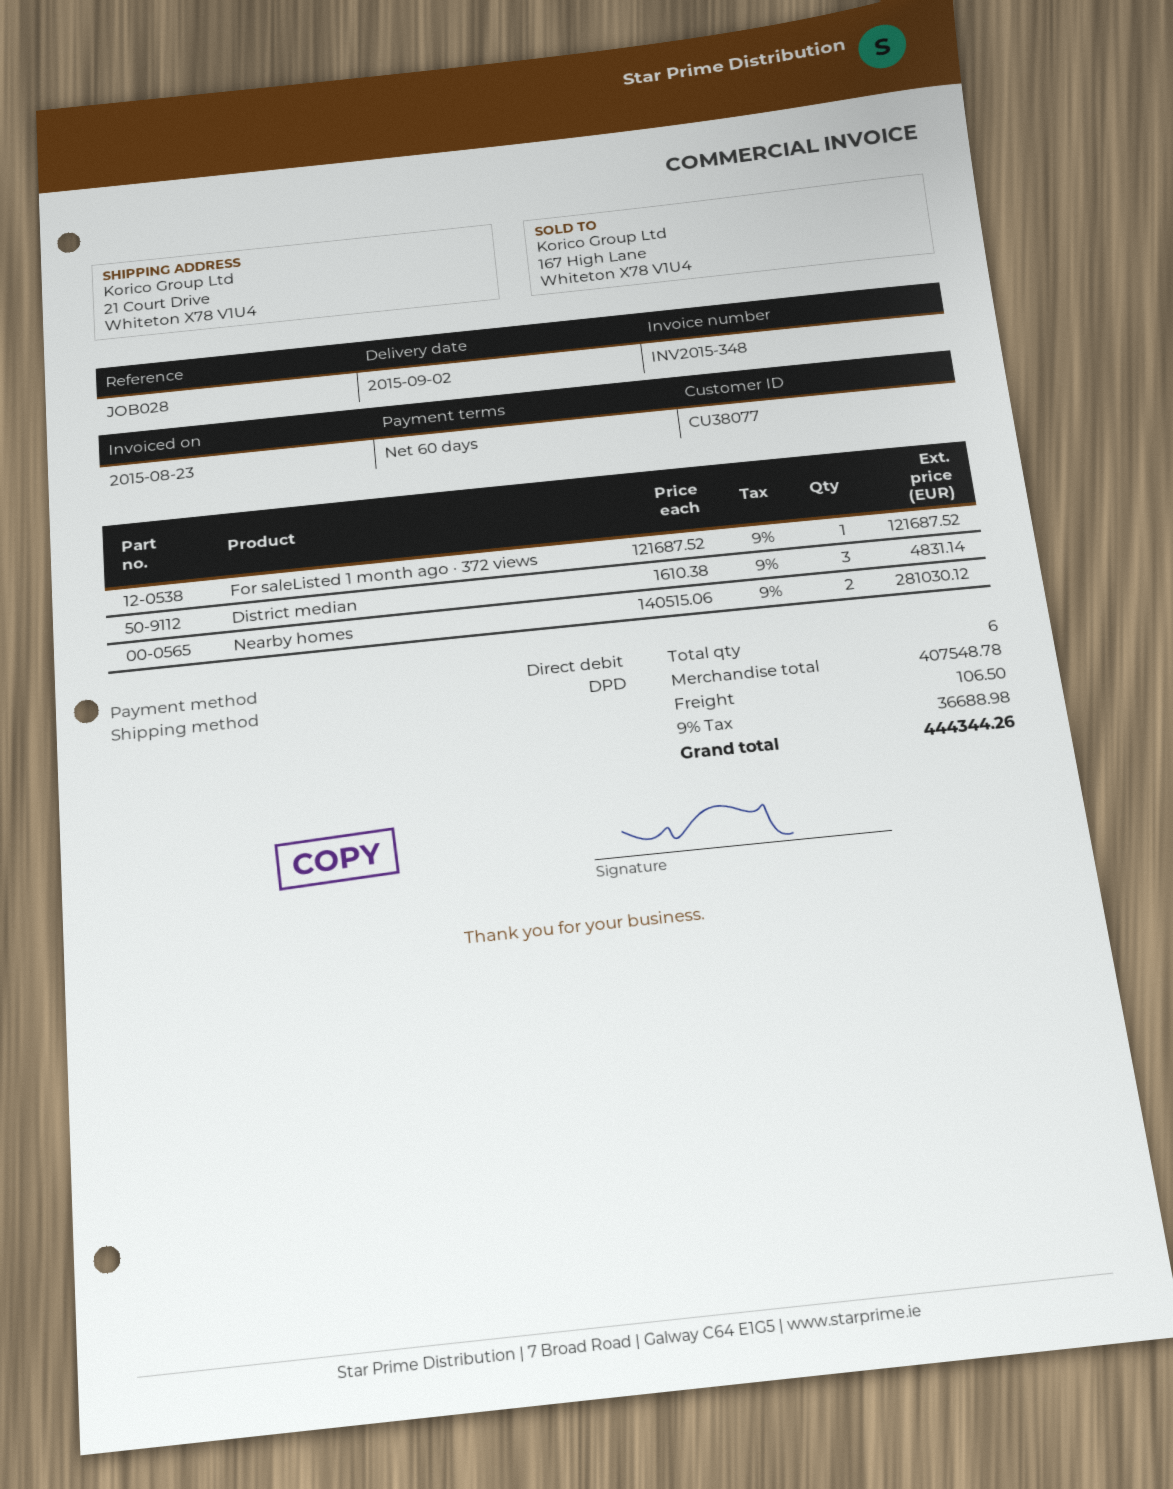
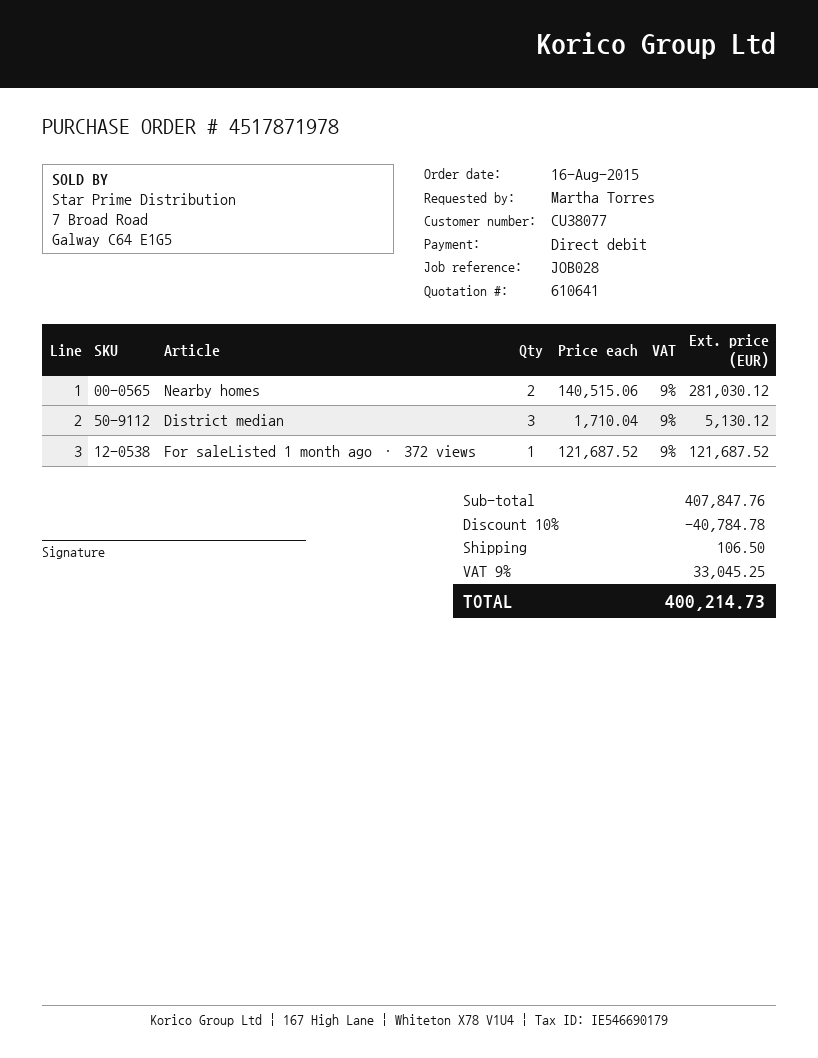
District median: 3 x 1610.38 = 4831.14 -> 3 x 1710.04 = 5130.12
subtotal: 407548.78 -> 407847.76
discount: none -> 10% = 40784.78
tax: 9% = 36688.98 -> 9% = 33045.25
total: 444344.26 -> 400214.73

